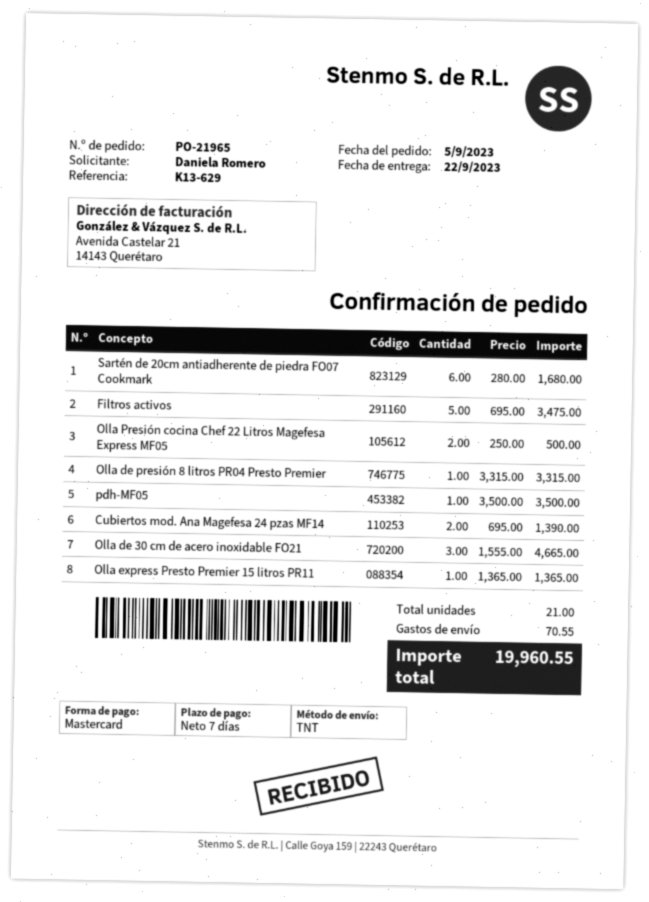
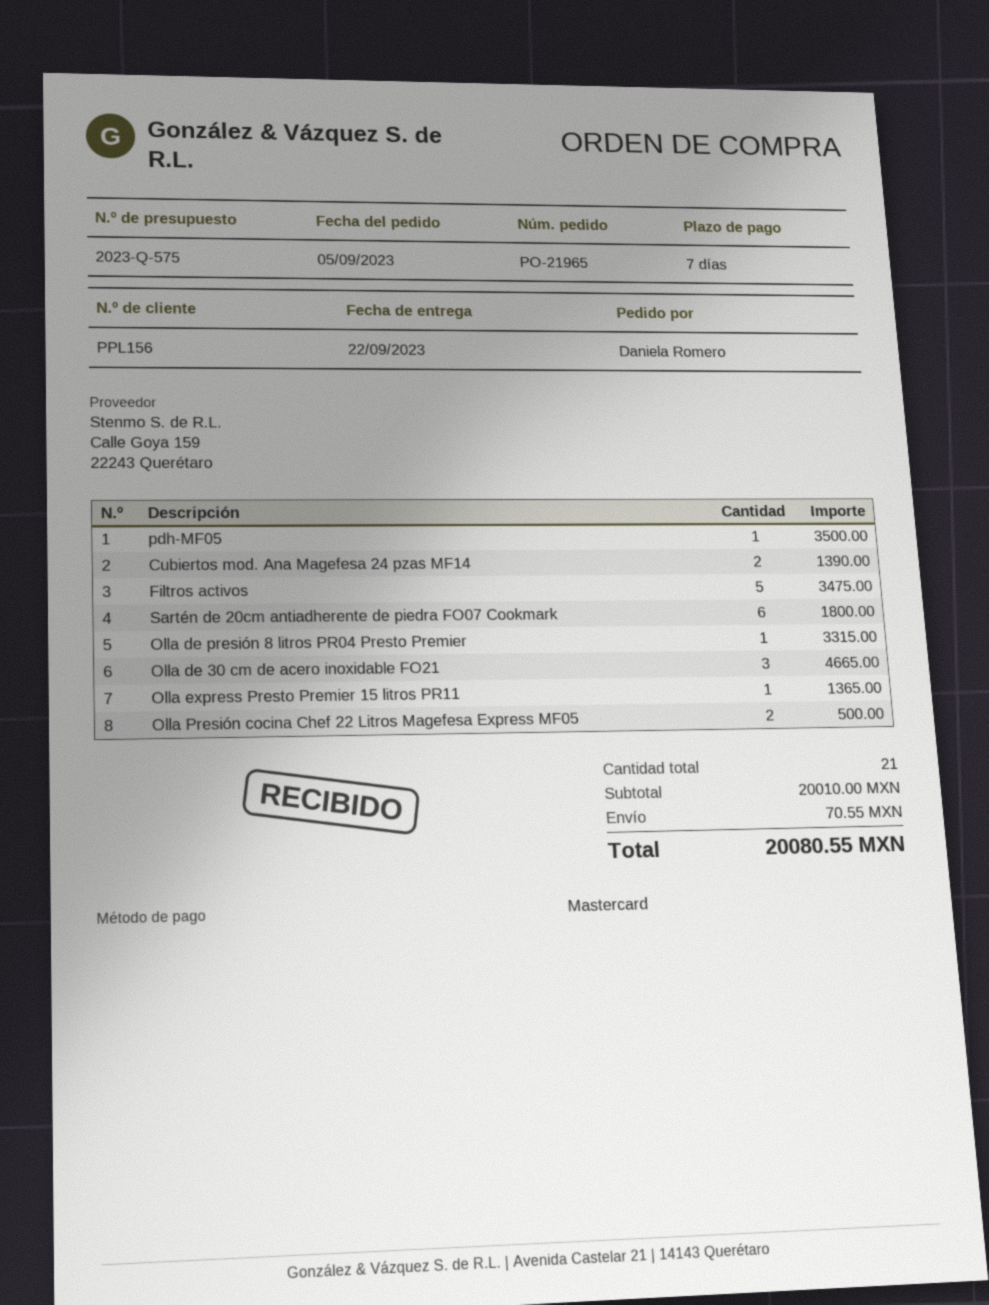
Sartén de 20cm antiadherente de piedra FO07 Cookmark: 6 for 1680.00 -> 6 for 1800.00
total: 19960.55 -> 20080.55

